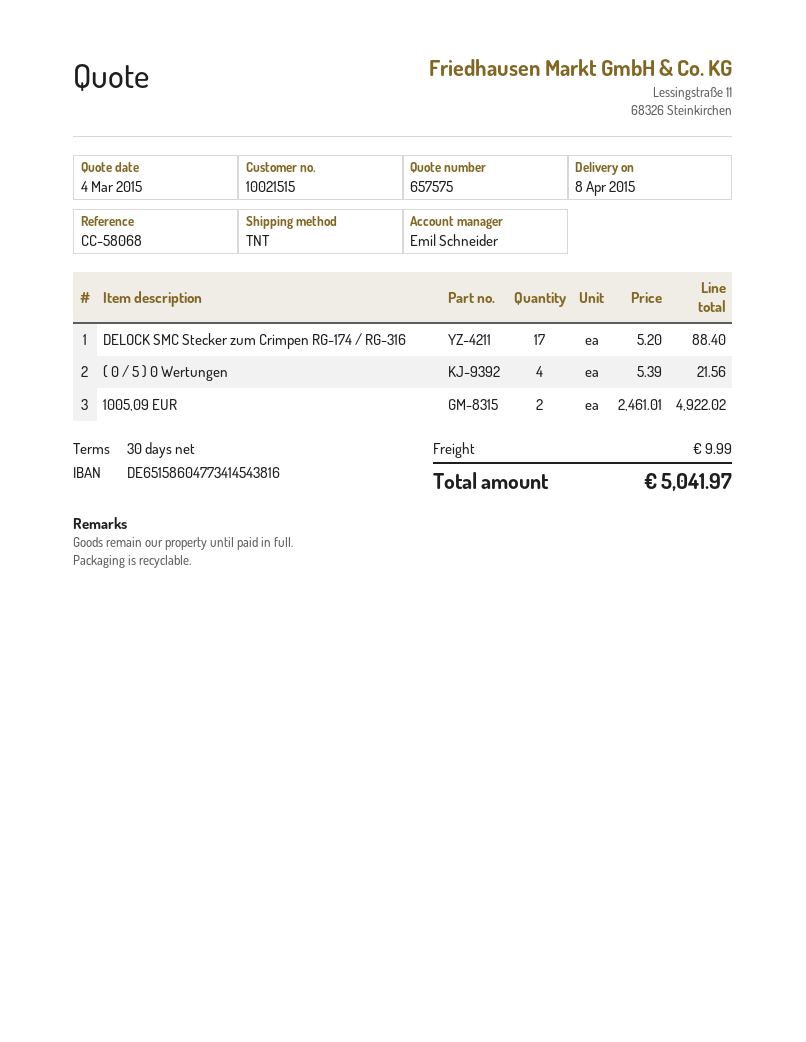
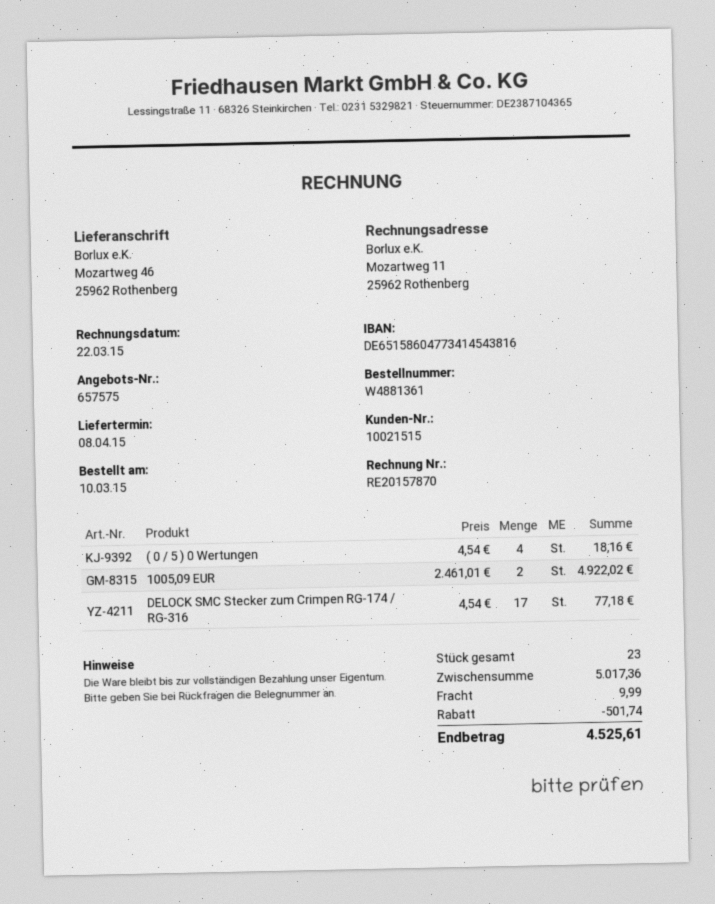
DELOCK SMC Stecker zum Crimpen RG-174 / RG-316: 17 x 5.20 = 88.40 -> 17 x 4.54 = 77.18
( 0 / 5 ) 0 Wertungen: 4 x 5.39 = 21.56 -> 4 x 4.54 = 18.16
discount: none -> 501.74
total: 5041.97 -> 4525.61

